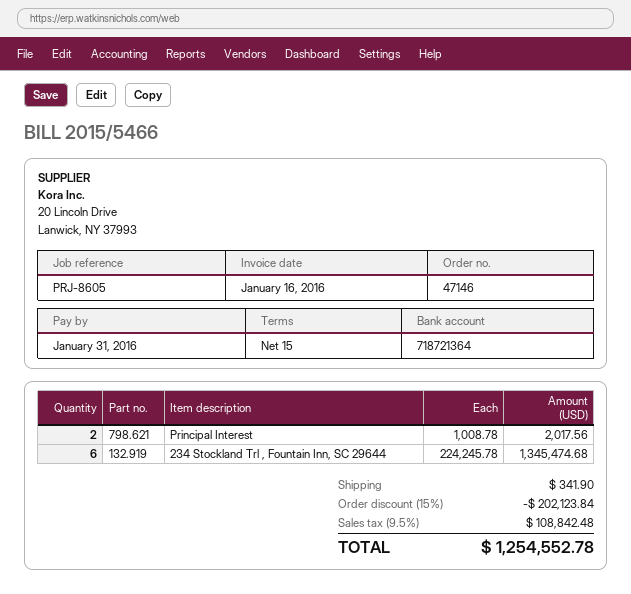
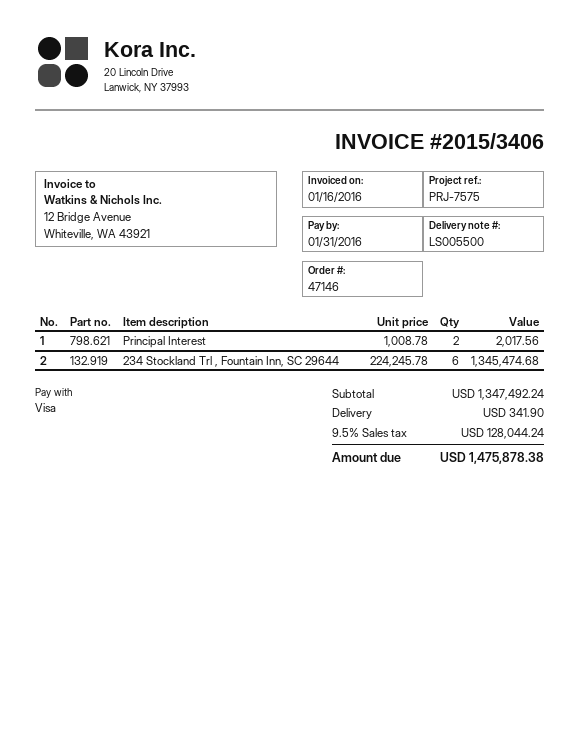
invoice number: 2015/5466 -> 2015/3406
reference: PRJ-8605 -> PRJ-7575
discount: 15% = 202123.84 -> none
tax: 9.5% = 108842.48 -> 9.5% = 128044.24
total: 1254552.78 -> 1475878.38

